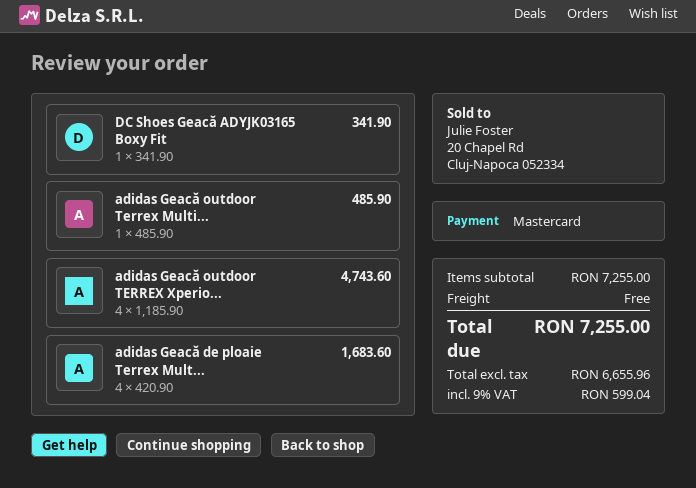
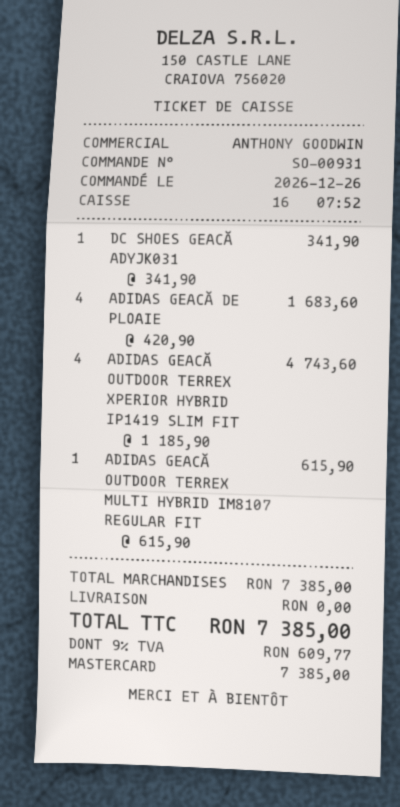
adidas Geacă outdoor Terrex Multi...: 1 x 485.90 = 485.90 -> 1 x 615.90 = 615.90
subtotal: 7255.00 -> 7385.00
tax: 9% = 599.04 -> 9% = 609.77
total: 7255.00 -> 7385.00

